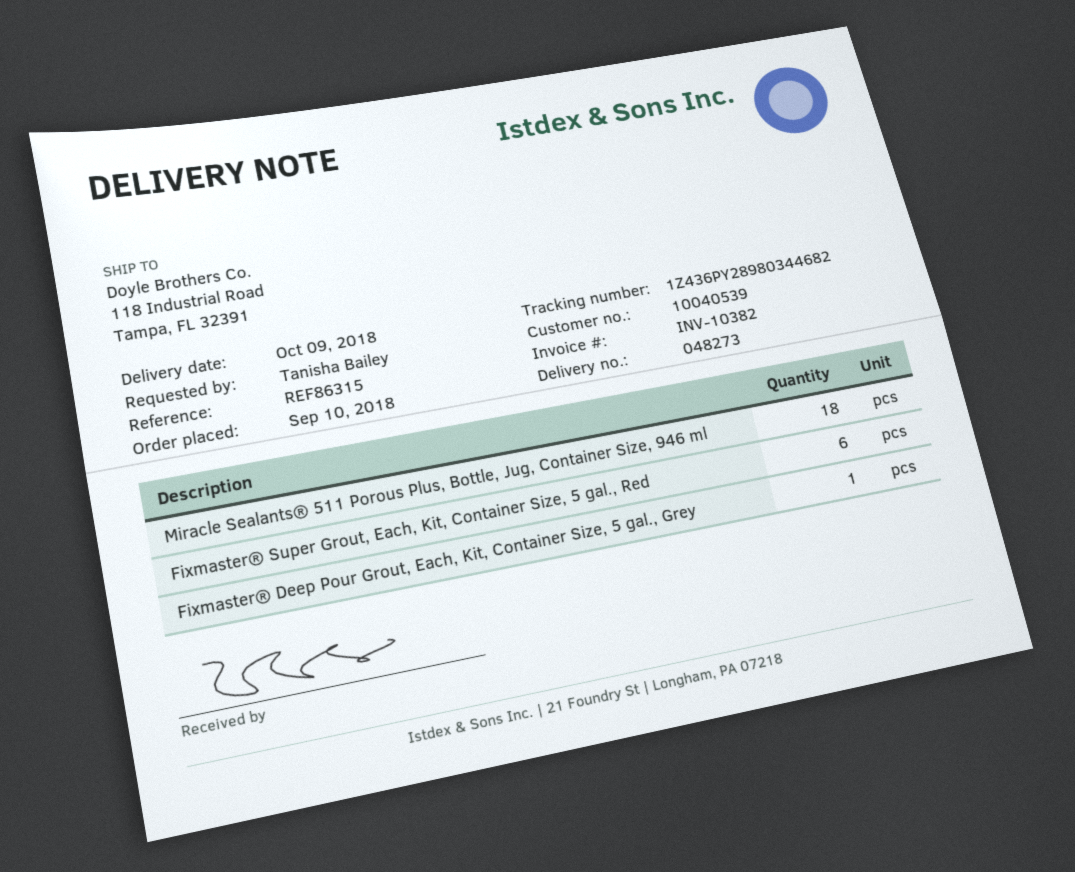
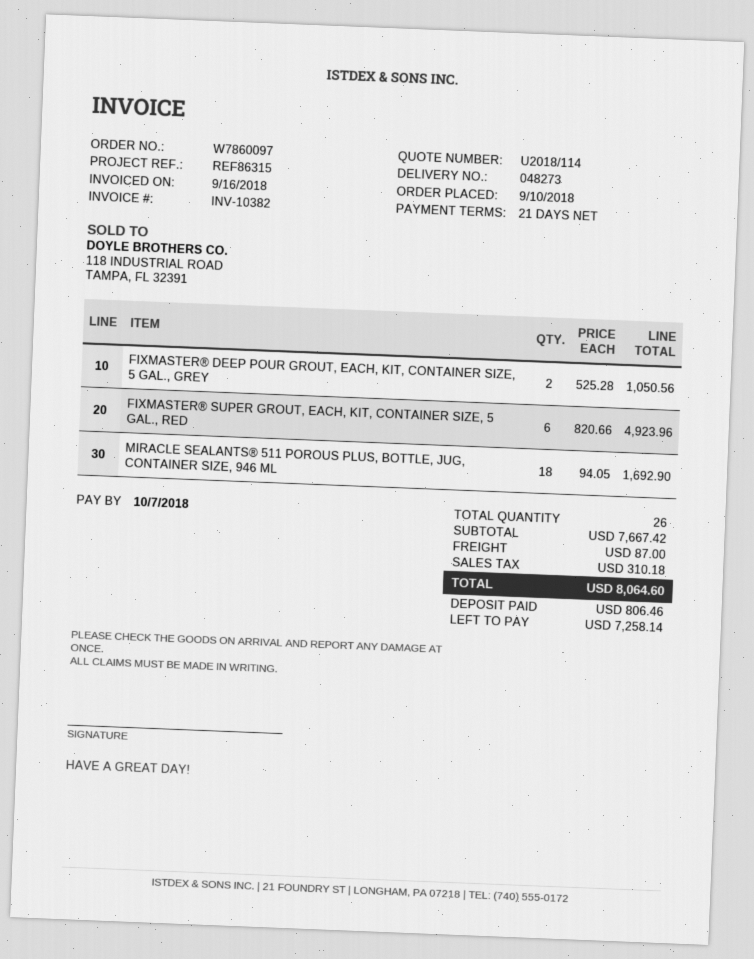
Fixmaster® Deep Pour Grout, Each, Kit, Container Size, 5 gal., Grey: 1 -> 2

